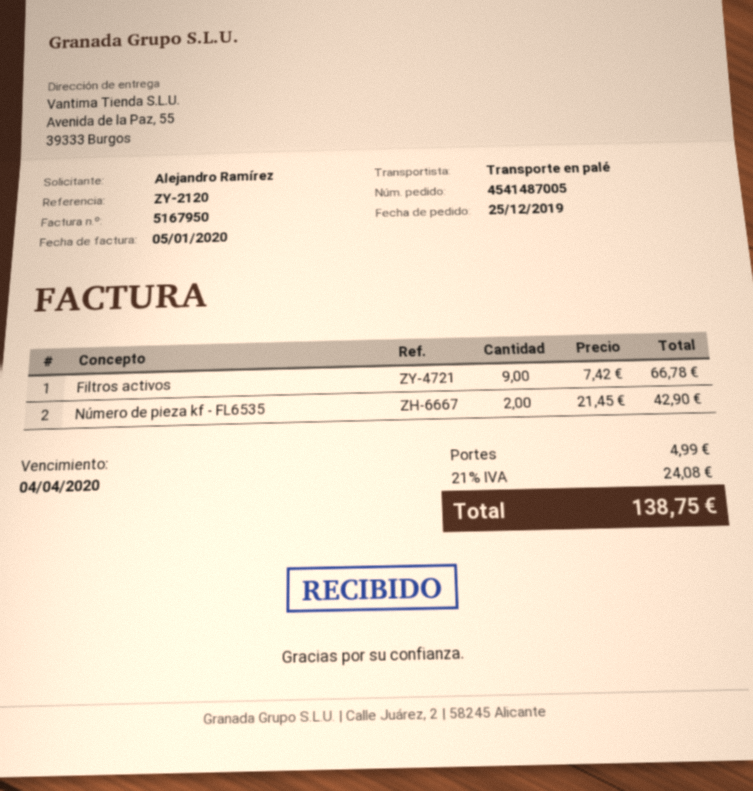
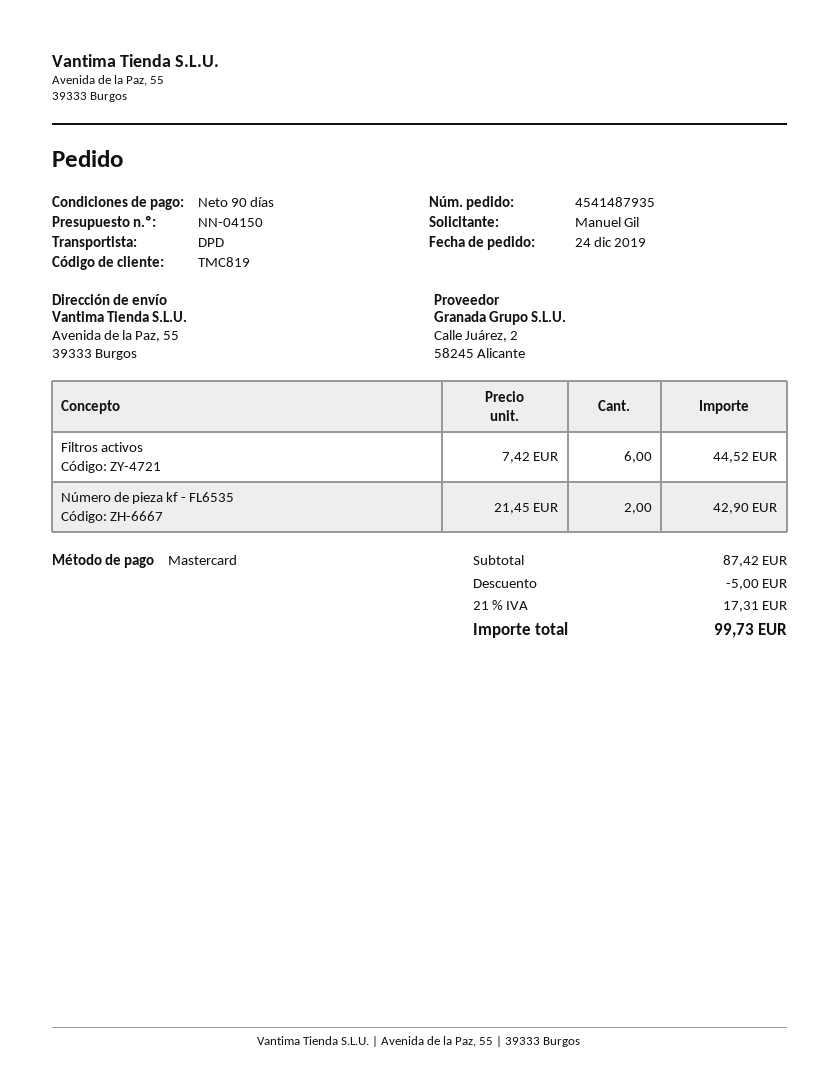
order number: 4541487005 -> 4541487935
order date: 2019-12-25 -> 2019-12-24
ordered by: Alejandro Ramírez -> Manuel Gil
shipping method: pallet freight -> DPD
Filtros activos: 9 x 7.42 = 66.78 -> 6 x 7.42 = 44.52
discount: none -> 5.00
shipping: 4.99 -> none
tax: 21% = 24.08 -> 21% = 17.31
total: 138.75 -> 99.73

